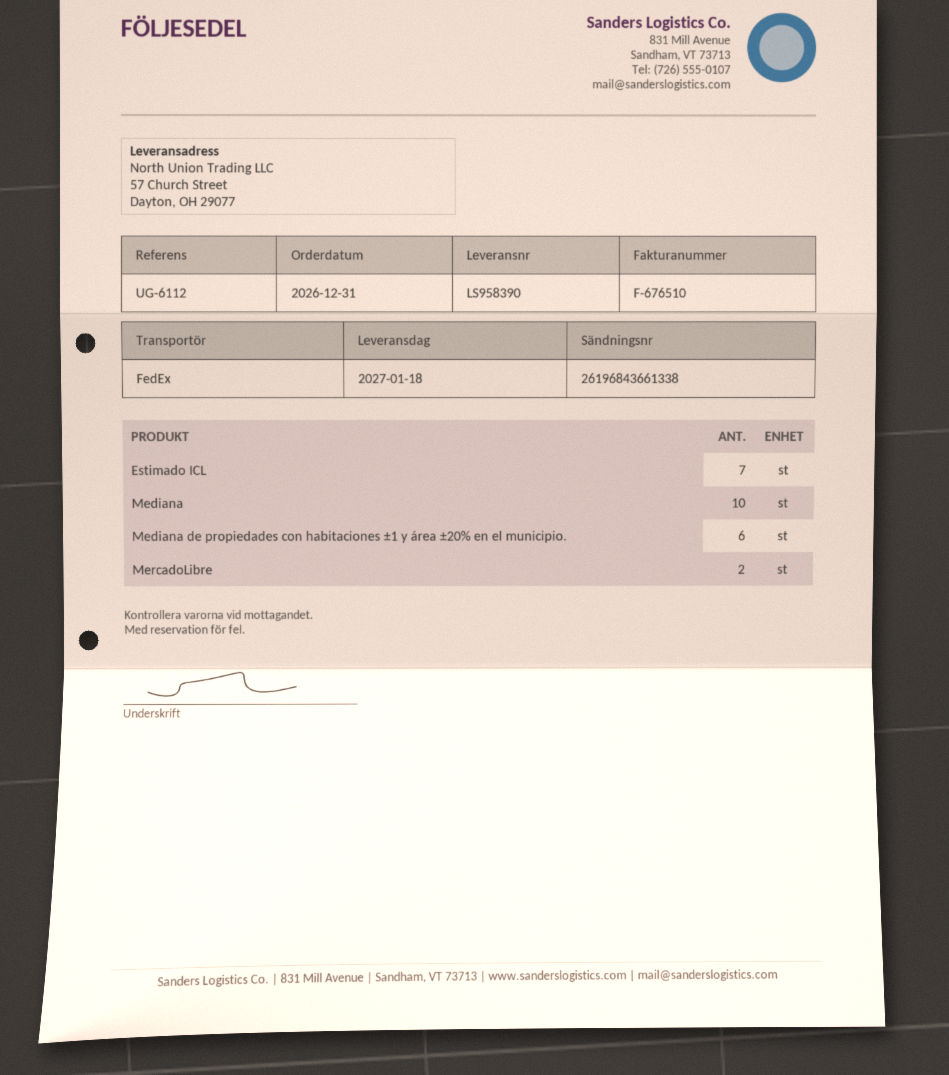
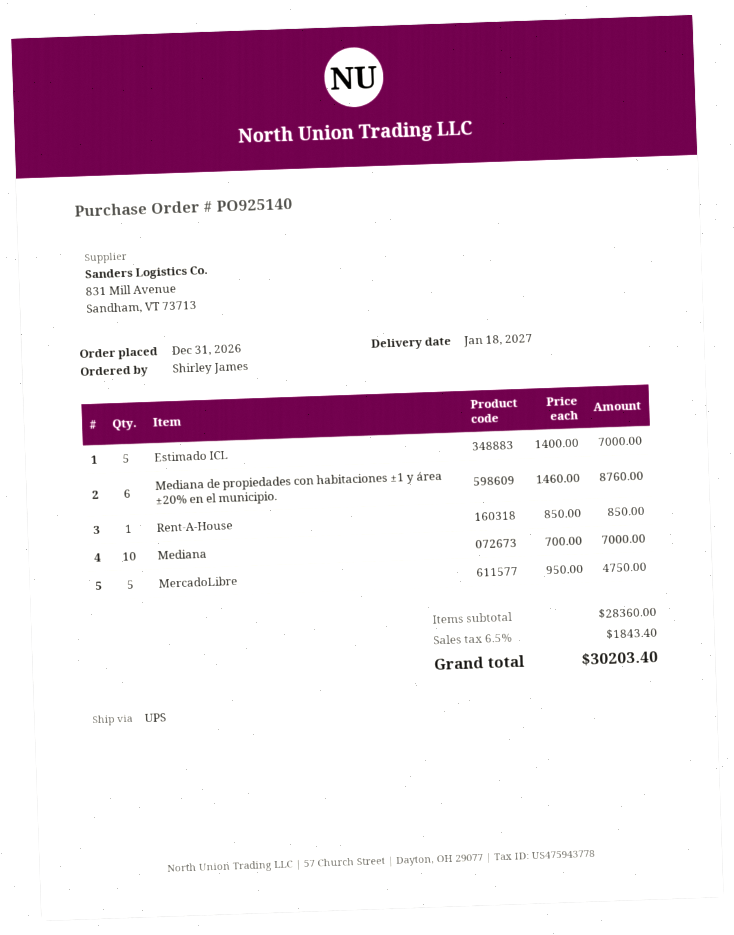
shipping method: FedEx -> UPS
Estimado ICL: 7 -> 5
MercadoLibre: 2 -> 5
Rent-A-House: none -> 1

